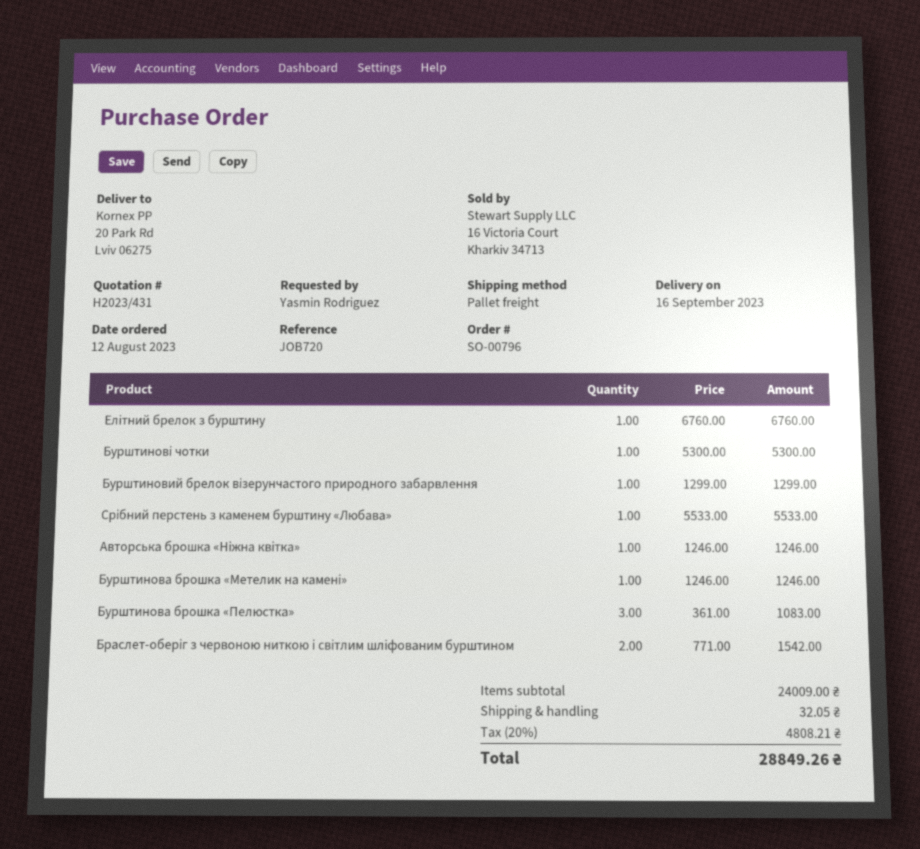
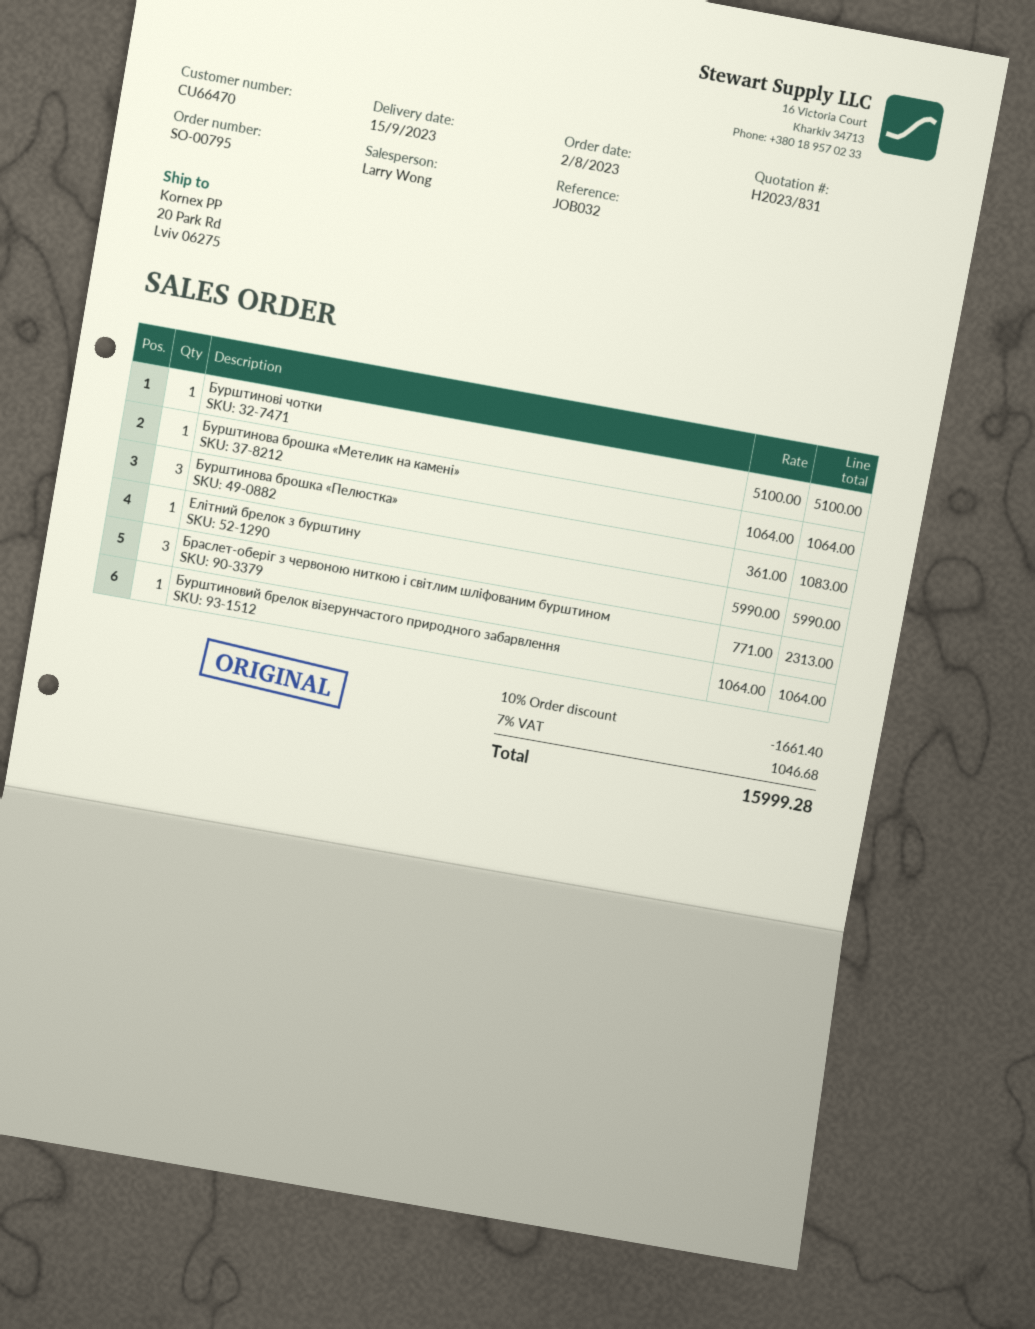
quote number: H2023/431 -> H2023/831
order number: SO-00796 -> SO-00795
order date: 2023-08-12 -> 2023-08-02
delivery date: 2023-09-16 -> 2023-09-15
reference: JOB720 -> JOB032
Елітний брелок з бурштину: 1 x 6760.00 = 6760.00 -> 1 x 5990.00 = 5990.00
Бурштинові чотки: 1 x 5300.00 = 5300.00 -> 1 x 5100.00 = 5100.00
Бурштиновий брелок візерунчастого природного забарвлення: 1 x 1299.00 = 1299.00 -> 1 x 1064.00 = 1064.00
Срібний перстень з каменем бурштину «Любава»: 1 x 5533.00 = 5533.00 -> none
Авторська брошка «Ніжна квітка»: 1 x 1246.00 = 1246.00 -> none
Бурштинова брошка «Метелик на камені»: 1 x 1246.00 = 1246.00 -> 1 x 1064.00 = 1064.00
Браслет-оберіг з червоною ниткою і світлим шліфованим бурштином: 2 x 771.00 = 1542.00 -> 3 x 771.00 = 2313.00
discount: none -> 10% = 1661.40
shipping: 32.05 -> none
tax: 20% = 4808.21 -> 7% = 1046.68
total: 28849.26 -> 15999.28

